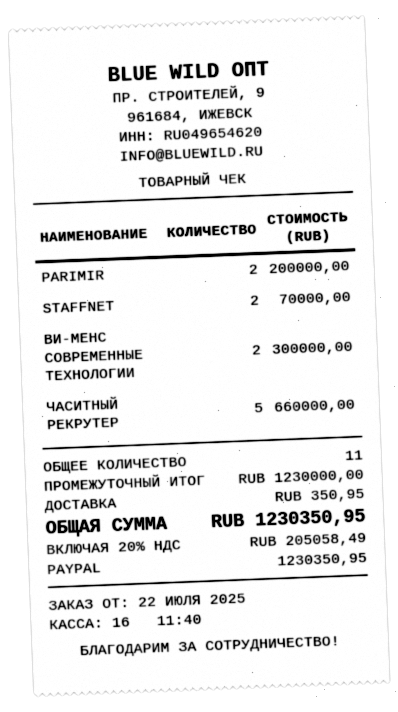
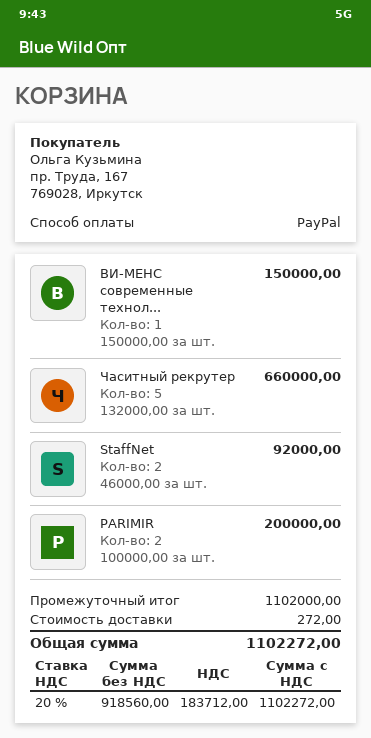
STAFFNET: 2 for 70000.00 -> 2 for 92000.00
ВИ-МЕНС СОВРЕМЕННЫЕ ТЕХНОЛОГИИ: 2 for 300000.00 -> 1 for 150000.00
subtotal: 1230000.00 -> 1102000.00
shipping: 350.95 -> 272.00
tax: 20% = 205058.49 -> 20% = 183712.00
total: 1230350.95 -> 1102272.00

